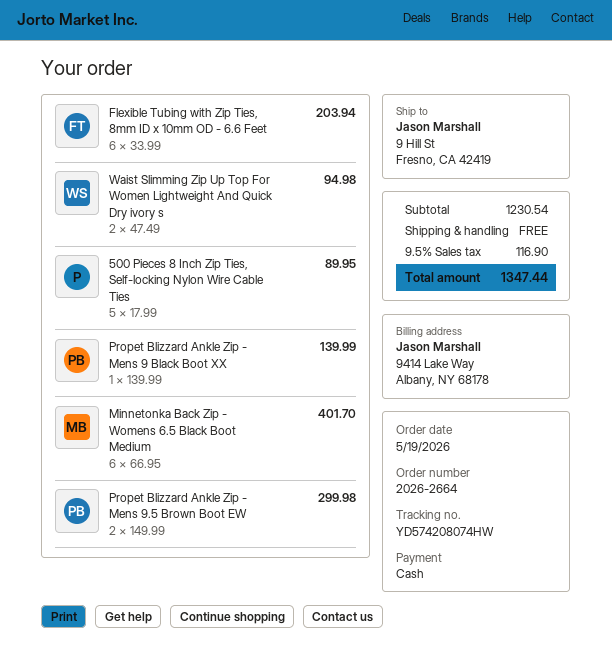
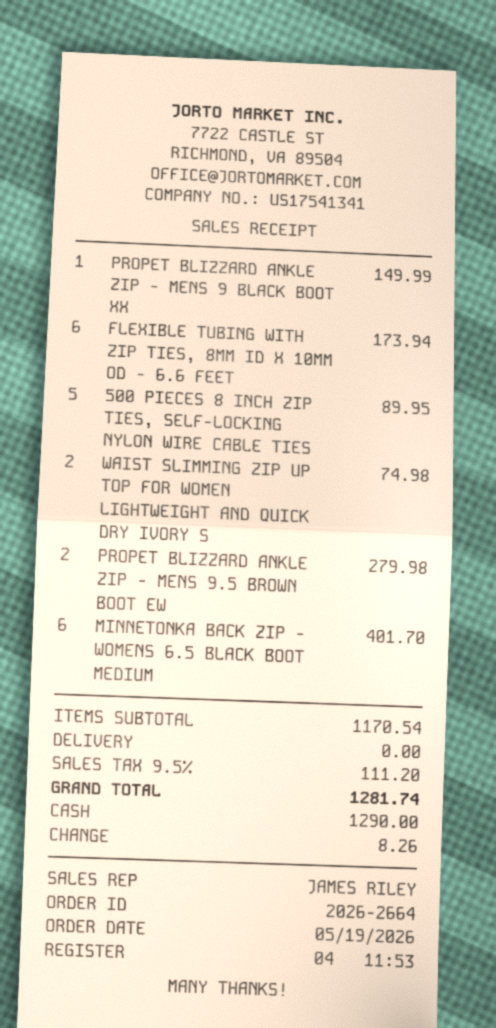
Flexible Tubing with Zip Ties, 8mm ID x 10mm OD - 6.6 Feet: 6 for 203.94 -> 6 for 173.94
Waist Slimming Zip Up Top For Women Lightweight And Quick Dry ivory s: 2 for 94.98 -> 2 for 74.98
Propet Blizzard Ankle Zip - Mens 9 Black Boot XX: 1 for 139.99 -> 1 for 149.99
Propet Blizzard Ankle Zip - Mens 9.5 Brown Boot EW: 2 for 299.98 -> 2 for 279.98
subtotal: 1230.54 -> 1170.54
tax: 9.5% = 116.90 -> 9.5% = 111.20
total: 1347.44 -> 1281.74

